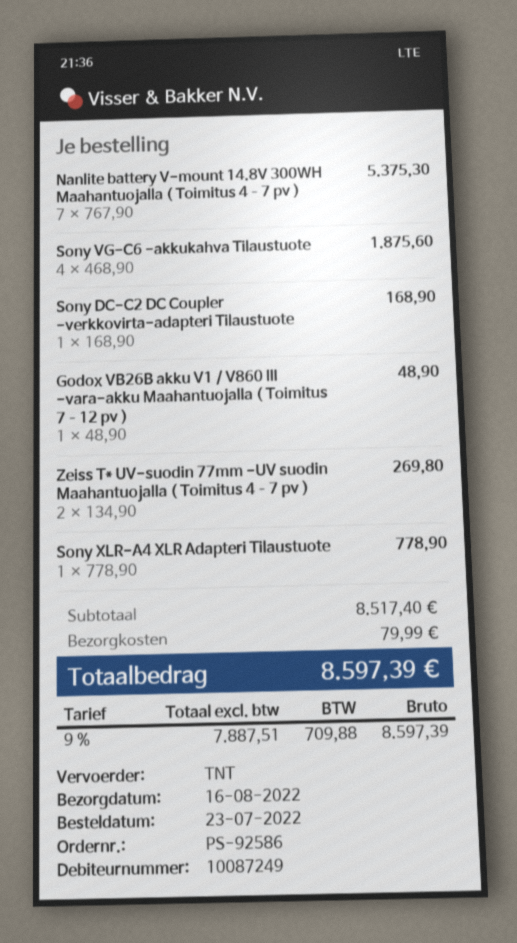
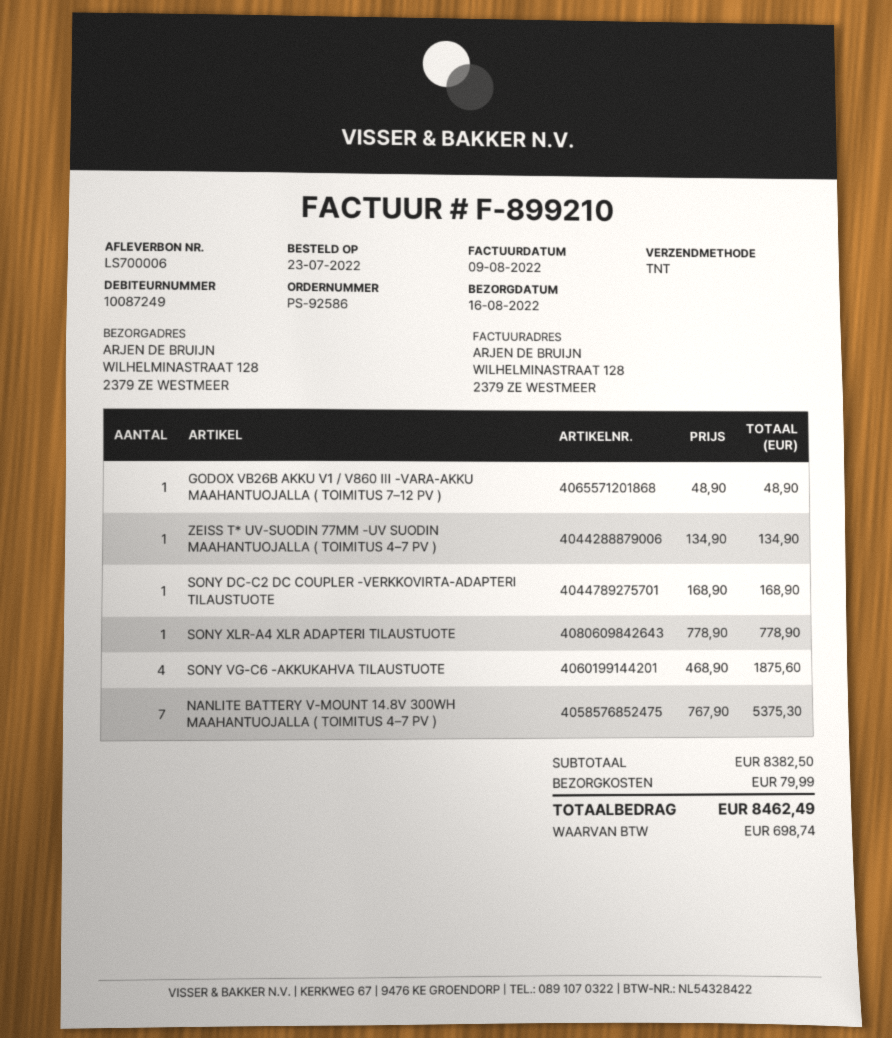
Zeiss T* UV-suodin 77mm -UV suodin Maahantuojalla ( Toimitus 4–7 pv ): 2 x 134.90 = 269.80 -> 1 x 134.90 = 134.90
subtotal: 8517.40 -> 8382.50
tax: 709.88 -> 698.74
total: 8597.39 -> 8462.49

